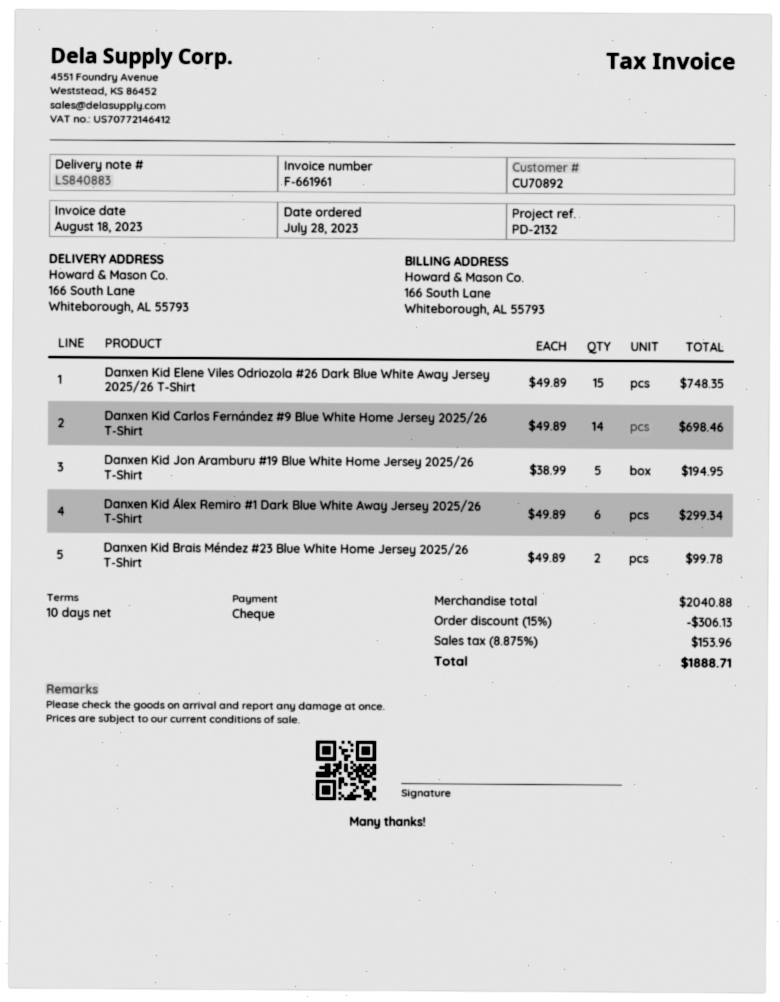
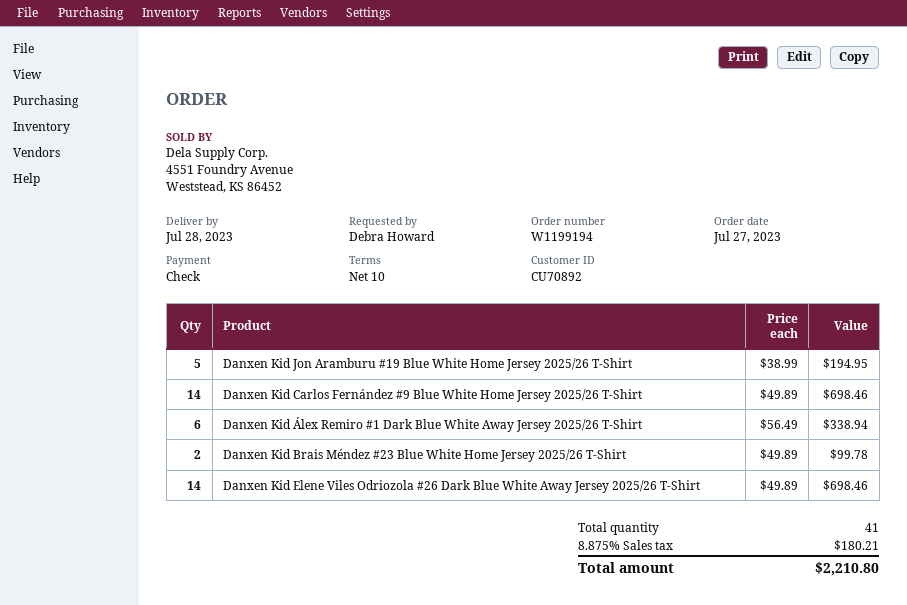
order date: 2023-07-28 -> 2023-07-27
Danxen Kid Elene Viles Odriozola #26 Dark Blue White Away Jersey 2025/26 T-Shirt: 15 x 49.89 = 748.35 -> 14 x 49.89 = 698.46
Danxen Kid Álex Remiro #1 Dark Blue White Away Jersey 2025/26 T-Shirt: 6 x 49.89 = 299.34 -> 6 x 56.49 = 338.94
discount: 15% = 306.13 -> none
tax: 8.875% = 153.96 -> 8.875% = 180.21
total: 1888.71 -> 2210.80

